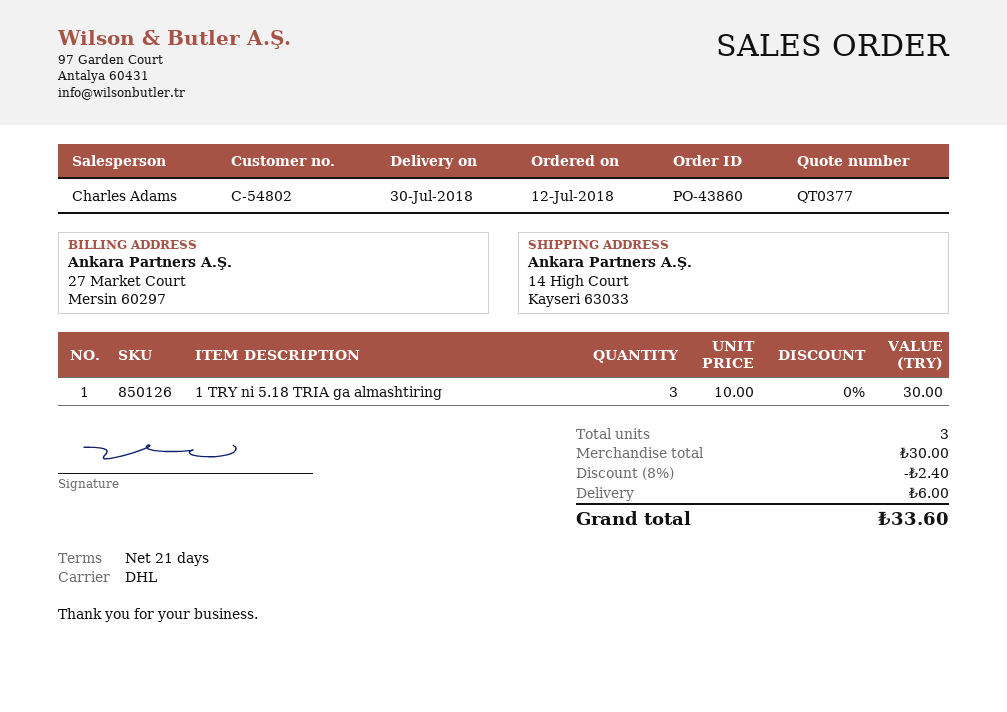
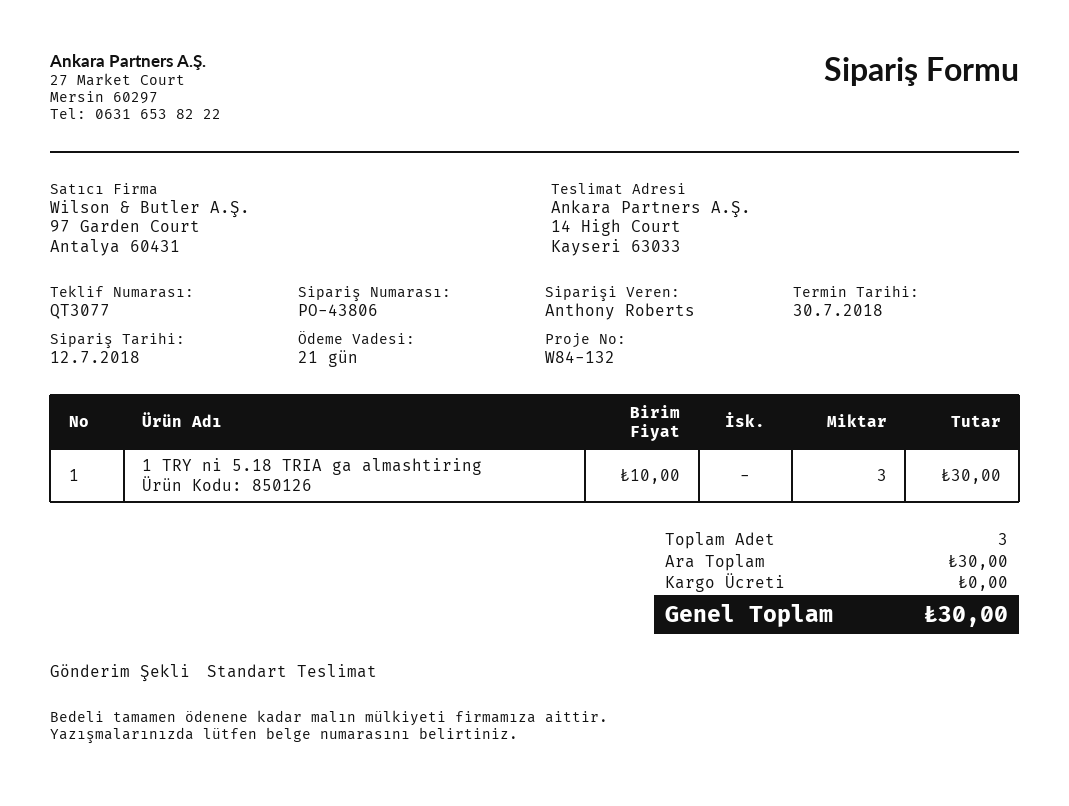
quote number: QT0377 -> QT3077
order number: PO-43860 -> PO-43806
shipping method: DHL -> standard
discount: 8% = 2.40 -> none
shipping: 6.00 -> 0.00
total: 33.60 -> 30.00

